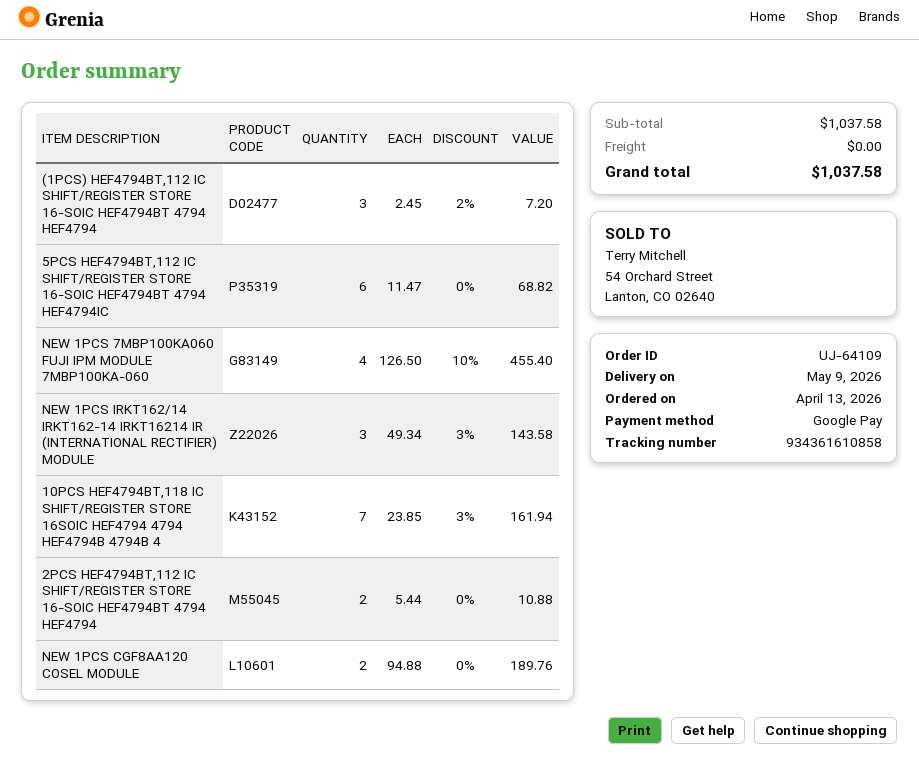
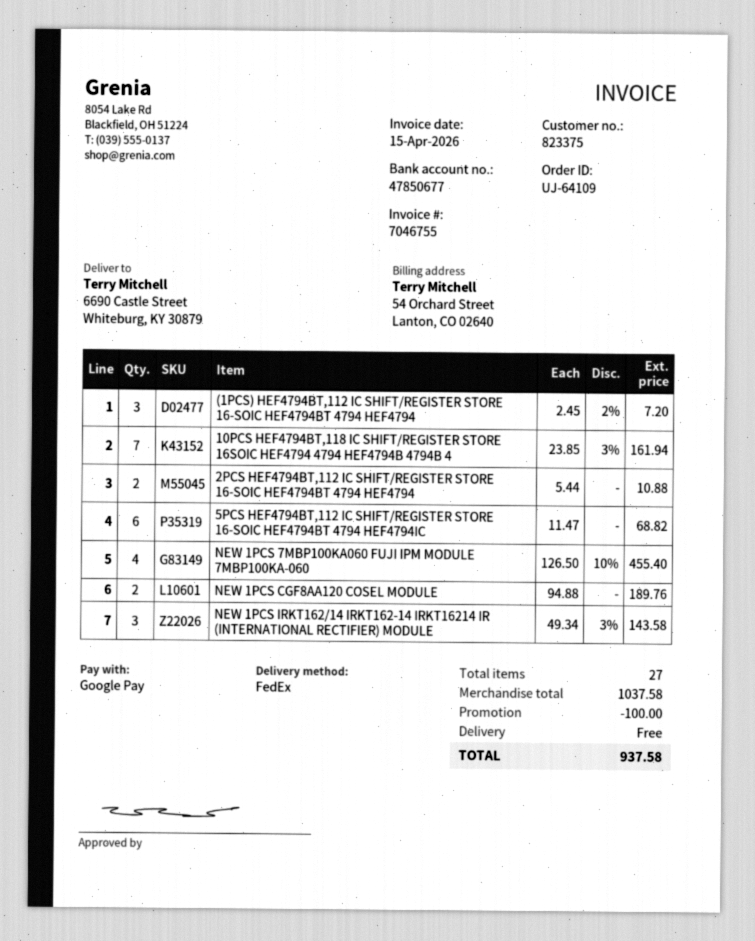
discount: none -> 100.00
total: 1037.58 -> 937.58

